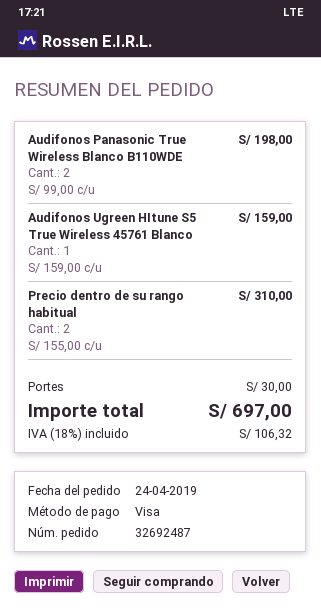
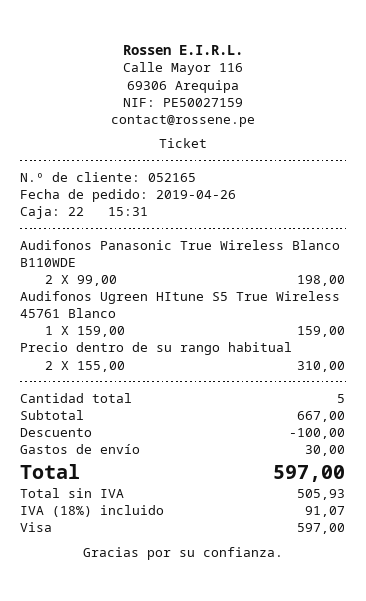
order date: 2019-04-24 -> 2019-04-26
discount: none -> 100.00
tax: 18% = 106.32 -> 18% = 91.07
total: 697.00 -> 597.00

